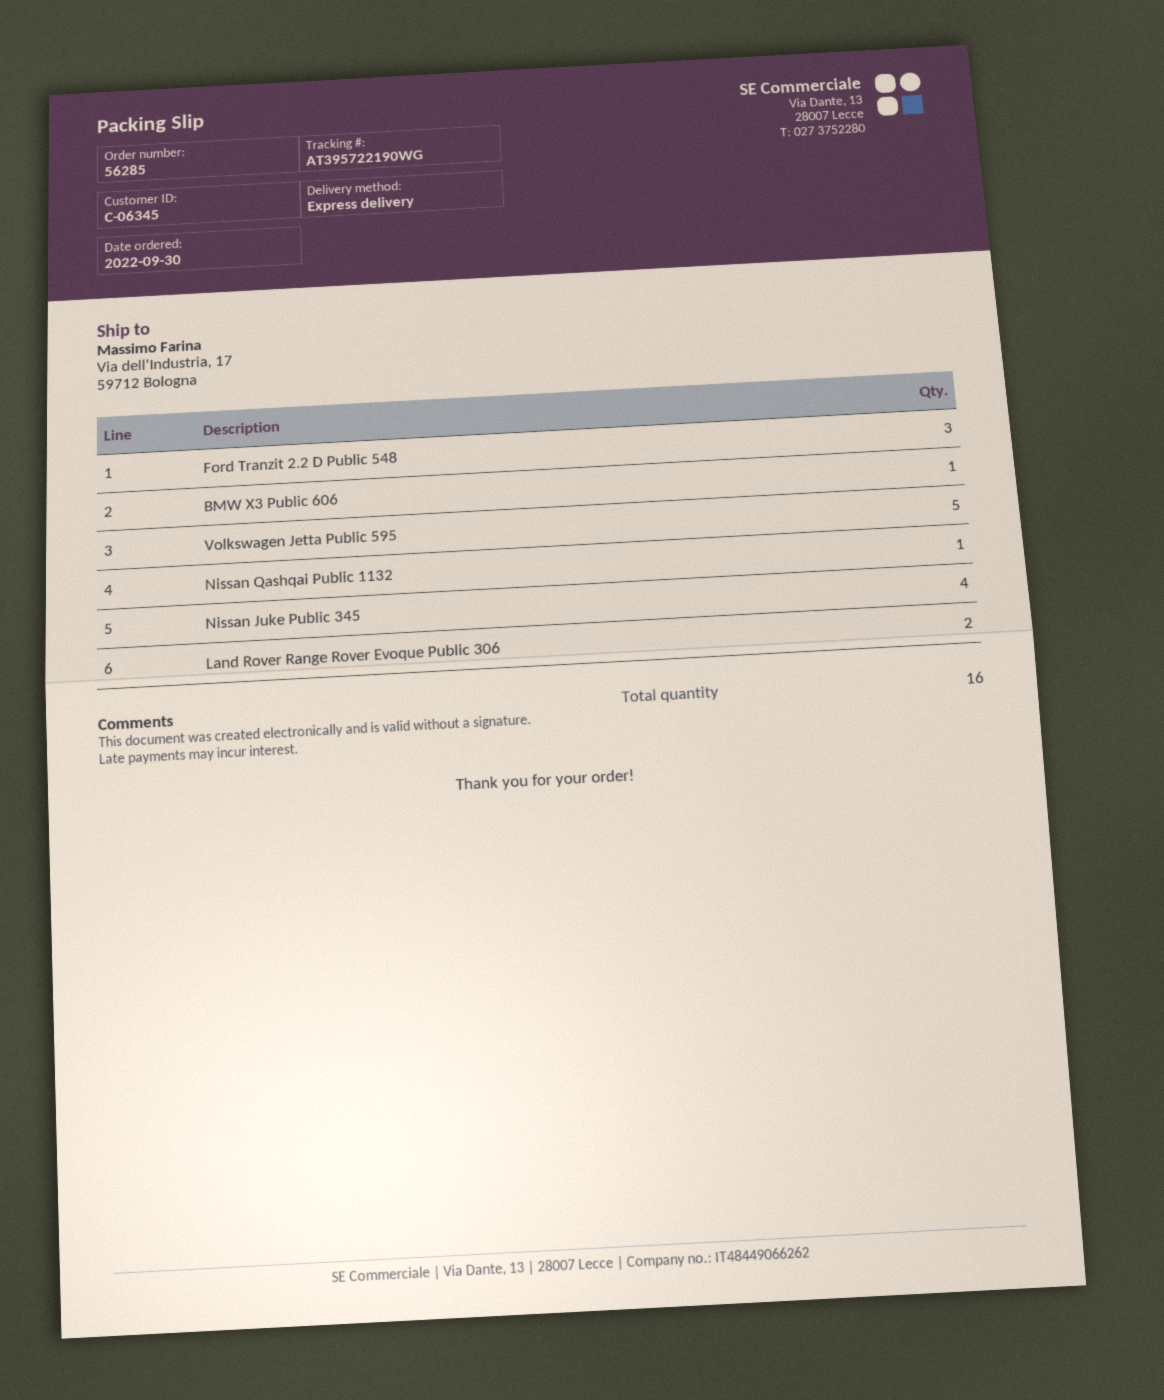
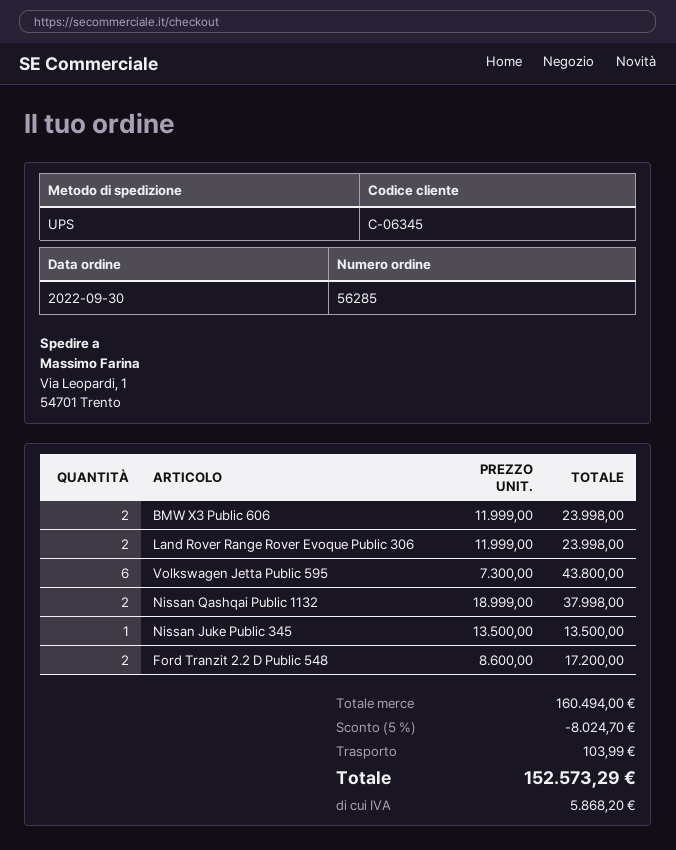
shipping method: express -> UPS
ship to: Via dell'Industria, 17, 59712 Bologna -> Via Leopardi, 1, 54701 Trento
Ford Tranzit 2.2 D Public 548: 3 -> 2
BMW X3 Public 606: 1 -> 2
Volkswagen Jetta Public 595: 5 -> 6
Nissan Qashqai Public 1132: 1 -> 2
Nissan Juke Public 345: 4 -> 1

